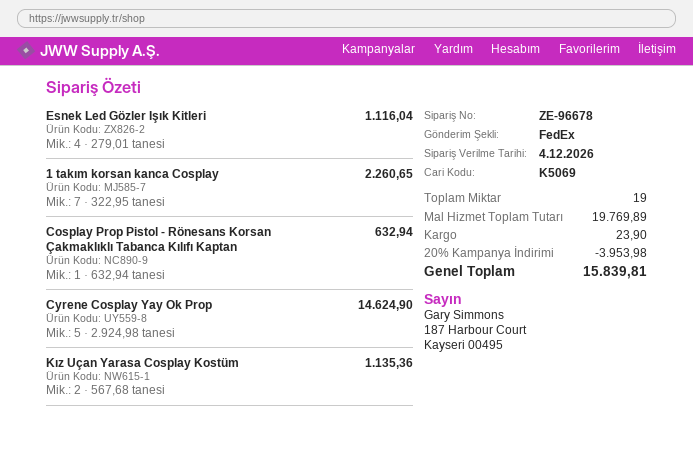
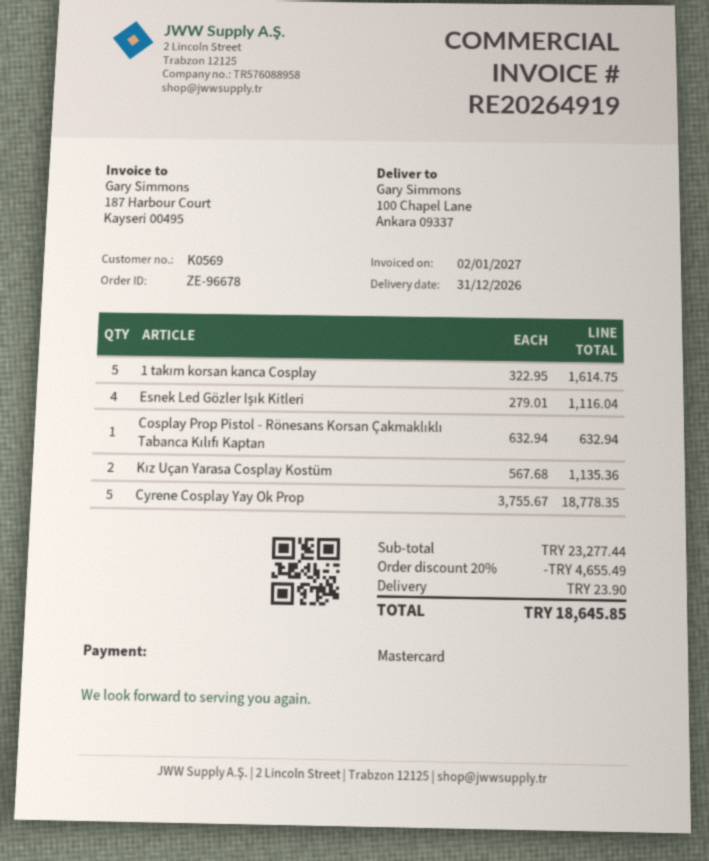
customer number: K5069 -> K0569
1 takım korsan kanca Cosplay: 7 x 322.95 = 2260.65 -> 5 x 322.95 = 1614.75
Cyrene Cosplay Yay Ok Prop: 5 x 2924.98 = 14624.90 -> 5 x 3755.67 = 18778.35
subtotal: 19769.89 -> 23277.44
discount: 20% = 3953.98 -> 20% = 4655.49
total: 15839.81 -> 18645.85

